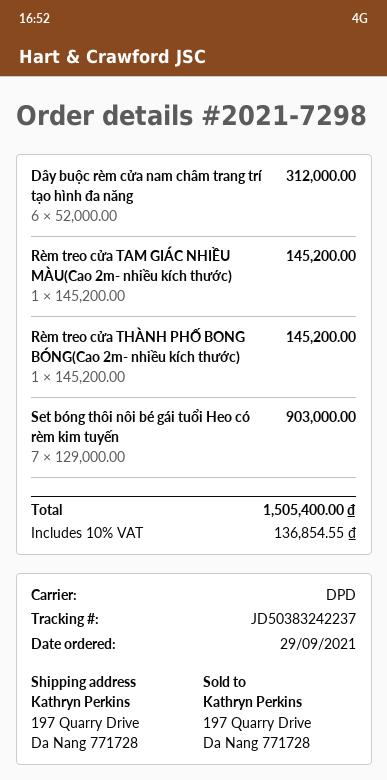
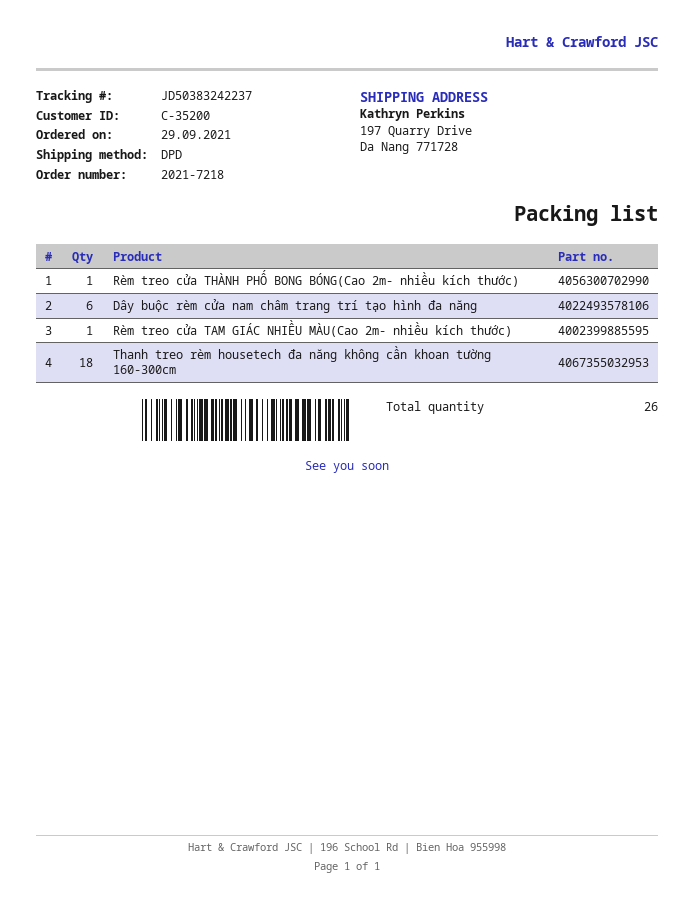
order number: 2021-7298 -> 2021-7218
Set bóng thôi nôi bé gái tuổi Heo có rèm kim tuyến: 7 -> none
Thanh treo rèm housetech đa năng không cần khoan tường 160-300cm: none -> 18

